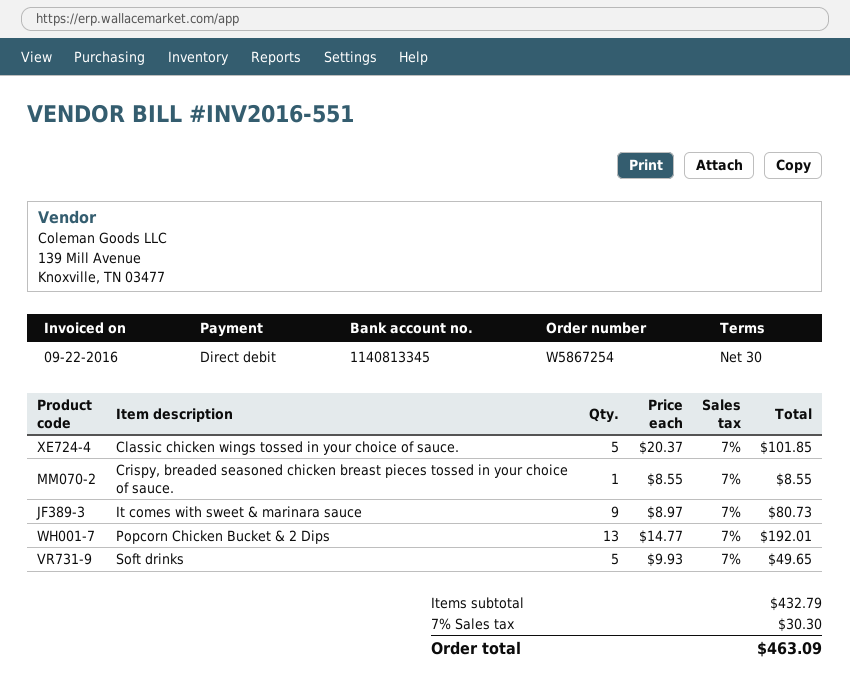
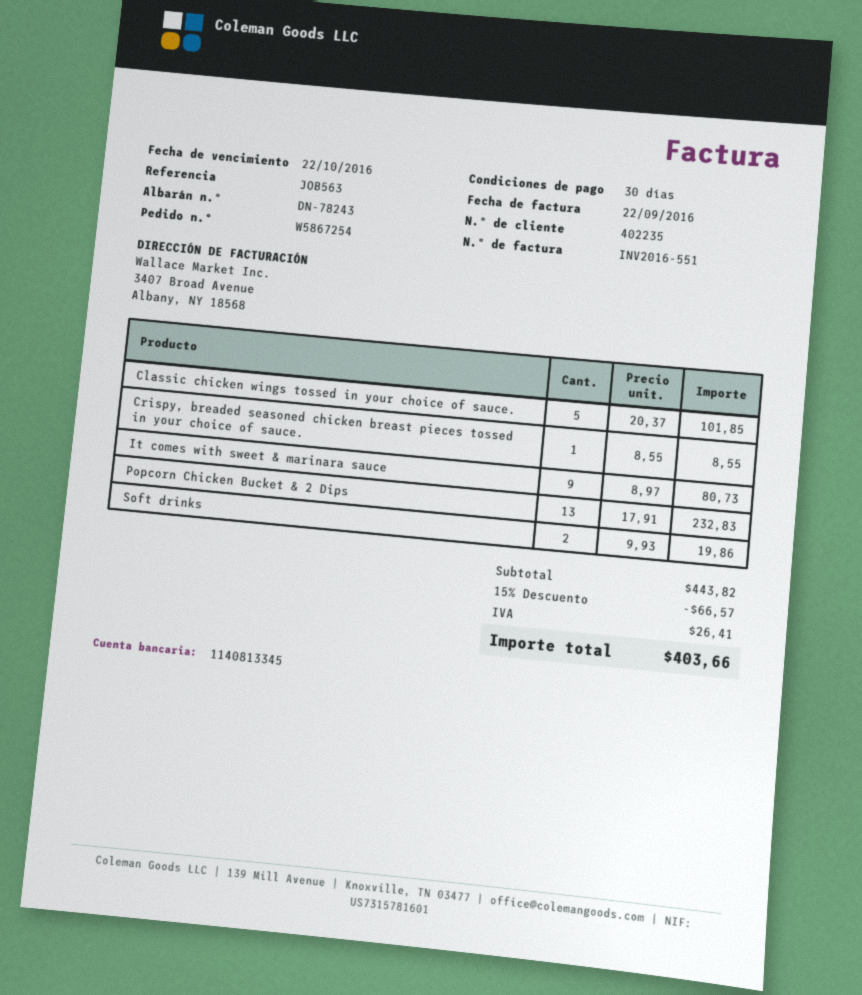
Popcorn Chicken Bucket & 2 Dips: 13 x 14.77 = 192.01 -> 13 x 17.91 = 232.83
Soft drinks: 5 x 9.93 = 49.65 -> 2 x 9.93 = 19.86
subtotal: 432.79 -> 443.82
discount: none -> 15% = 66.57
tax: 30.30 -> 26.41
total: 463.09 -> 403.66

